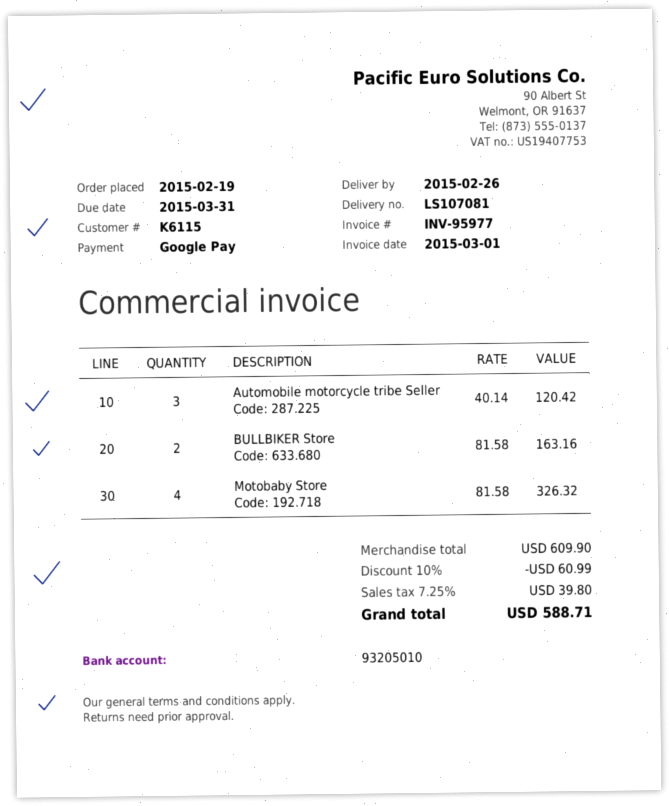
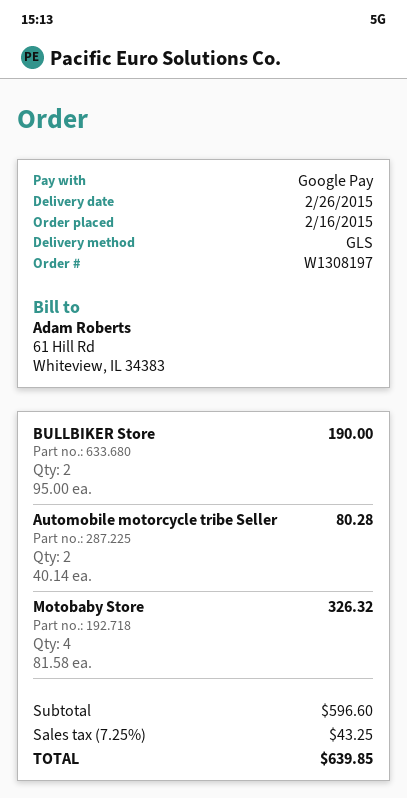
order date: 2015-02-19 -> 2015-02-16
Automobile motorcycle tribe Seller: 3 x 40.14 = 120.42 -> 2 x 40.14 = 80.28
BULLBIKER Store: 2 x 81.58 = 163.16 -> 2 x 95.00 = 190.00
subtotal: 609.90 -> 596.60
discount: 10% = 60.99 -> none
tax: 7.25% = 39.80 -> 7.25% = 43.25
total: 588.71 -> 639.85

